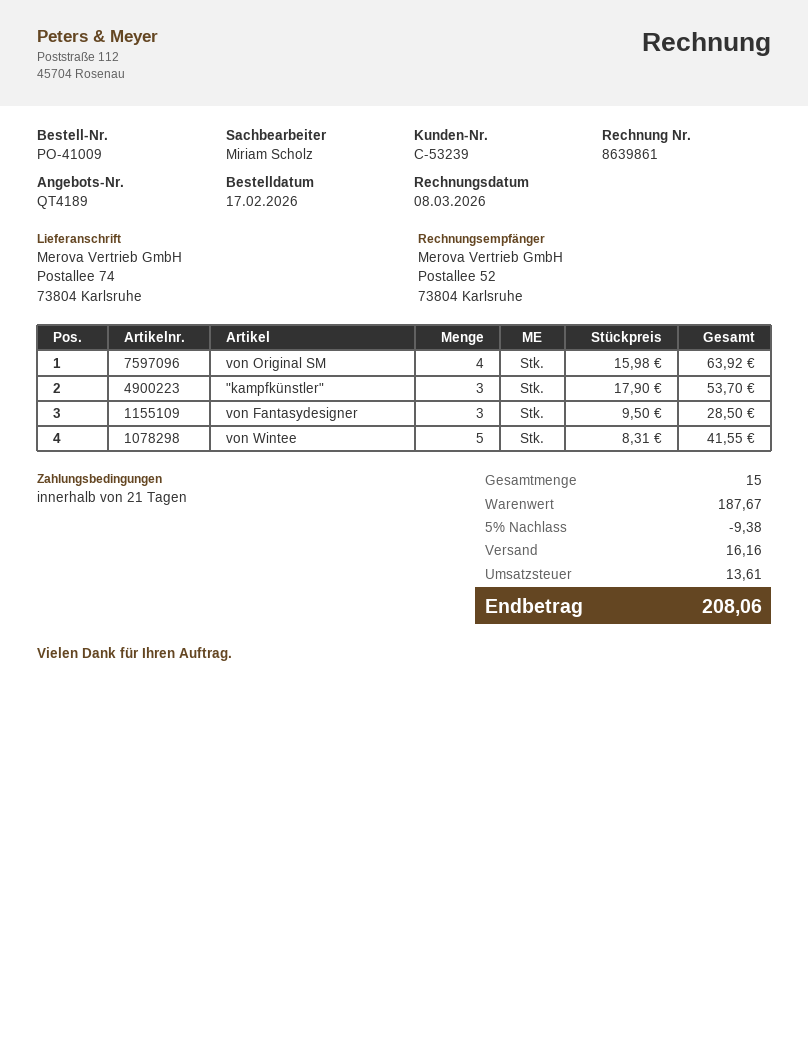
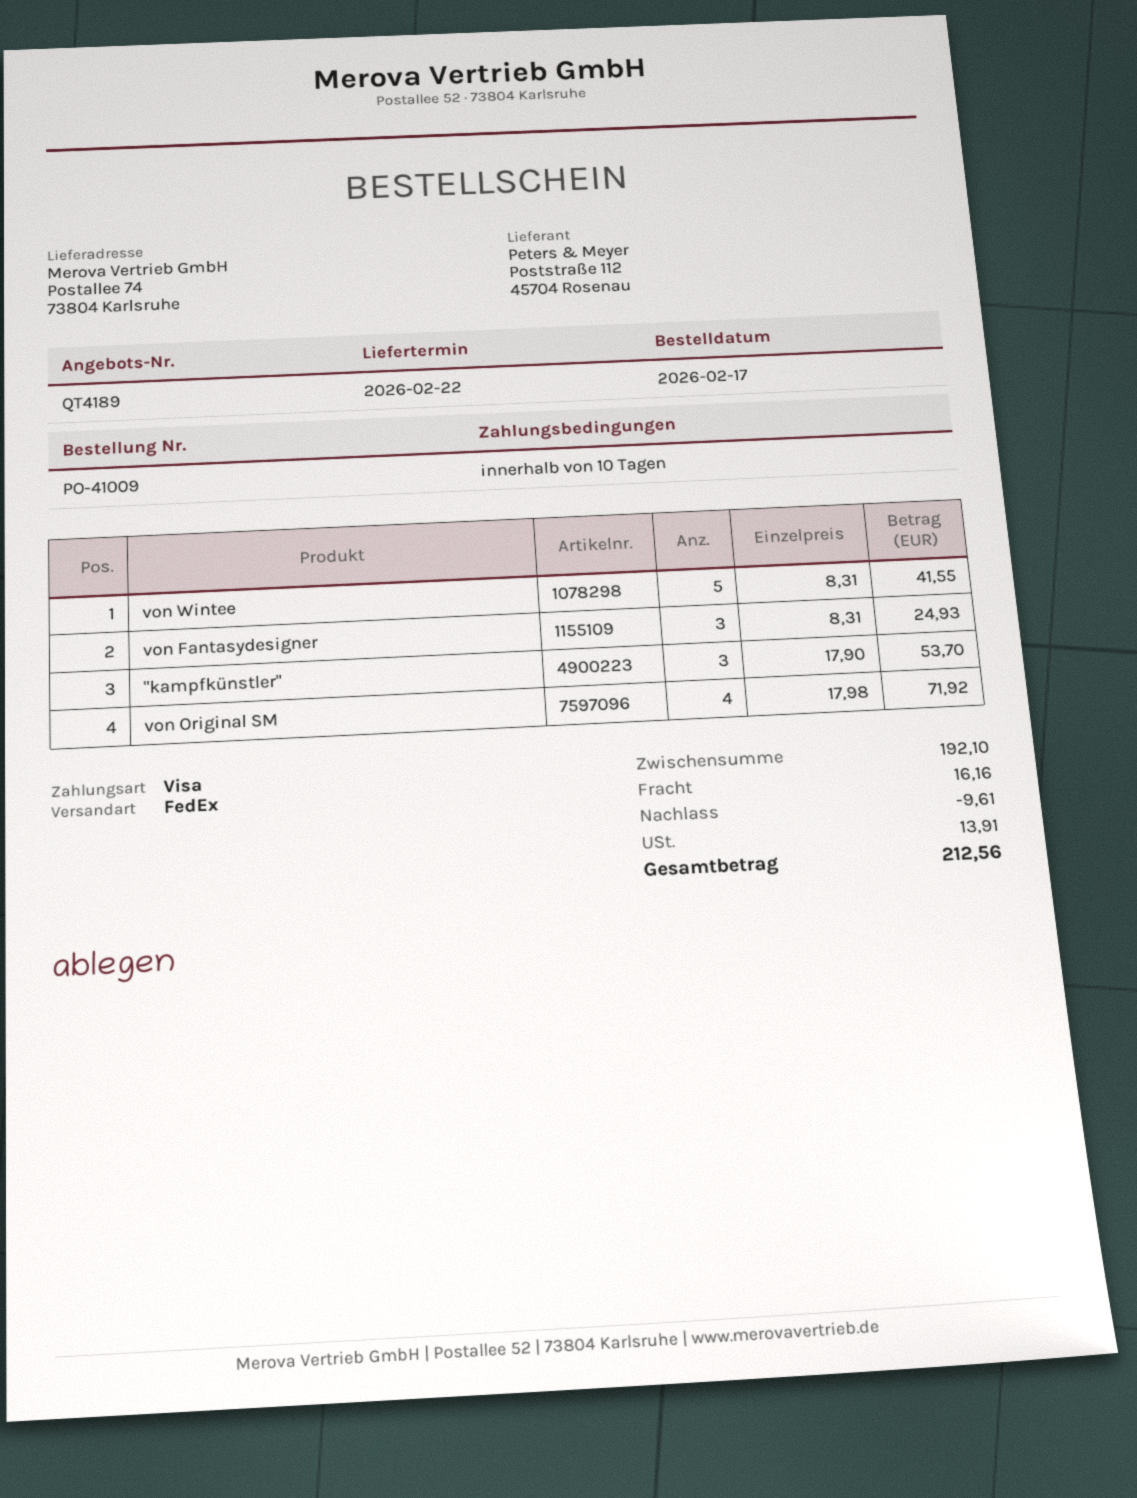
payment terms: 21 days -> 10 days
von Original SM: 4 x 15.98 = 63.92 -> 4 x 17.98 = 71.92
von Fantasydesigner: 3 x 9.50 = 28.50 -> 3 x 8.31 = 24.93
subtotal: 187.67 -> 192.10
discount: 9.38 -> 9.61
tax: 13.61 -> 13.91
total: 208.06 -> 212.56

